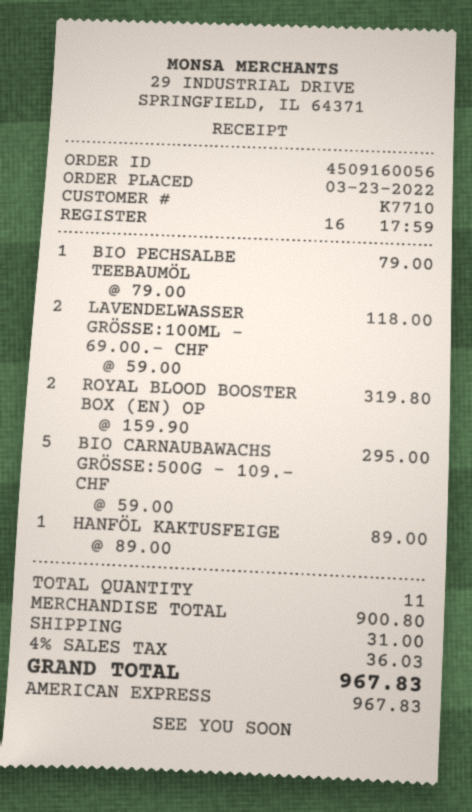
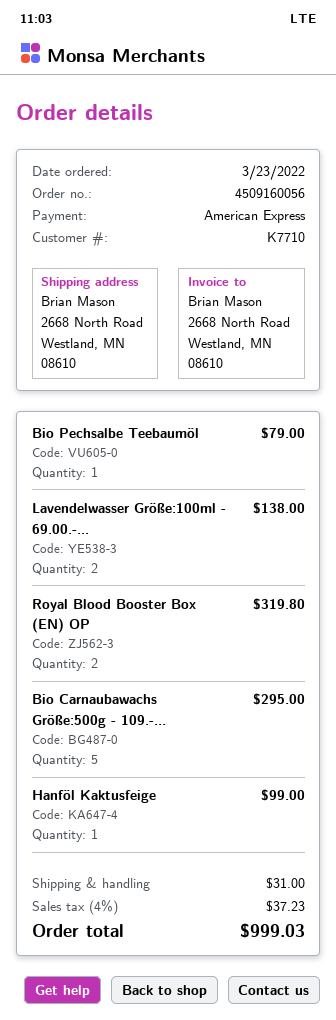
LAVENDELWASSER GRÖSSE:100ML - 69.00.- CHF: 2 for 118.00 -> 2 for 138.00
HANFÖL KAKTUSFEIGE: 1 for 89.00 -> 1 for 99.00
tax: 4% = 36.03 -> 4% = 37.23
total: 967.83 -> 999.03

